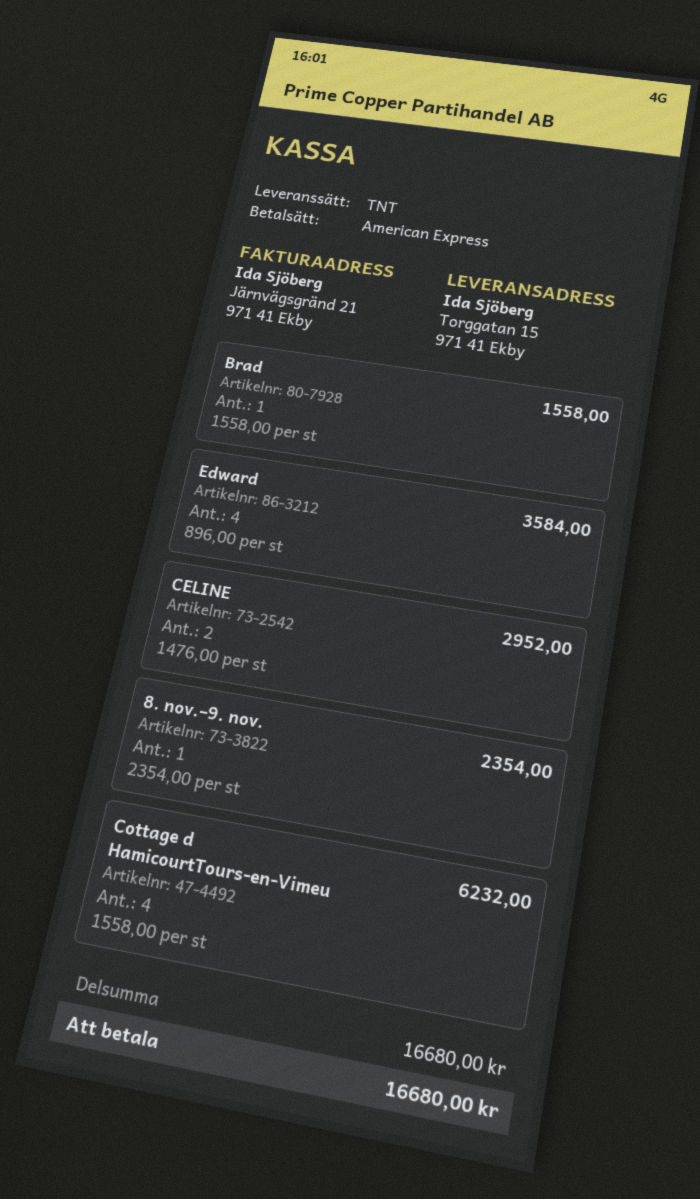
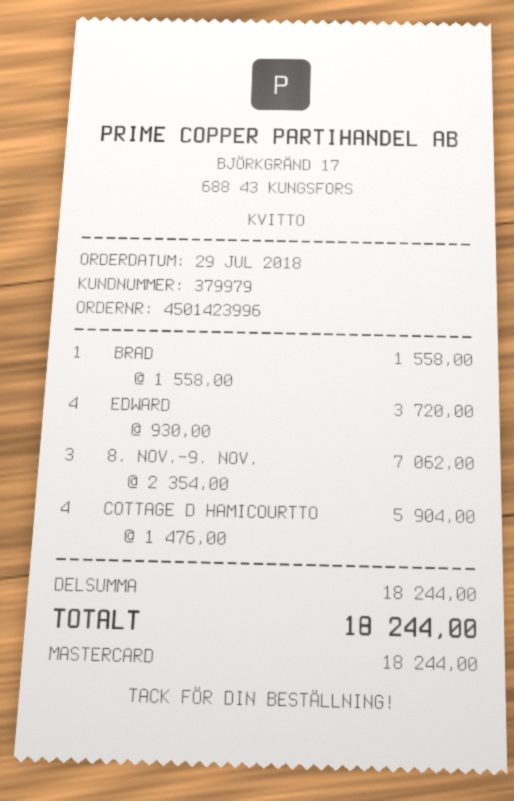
payment method: American Express -> Mastercard
Edward: 4 x 896.00 = 3584.00 -> 4 x 930.00 = 3720.00
CELINE: 2 x 1476.00 = 2952.00 -> none
8. nov.–9. nov.: 1 x 2354.00 = 2354.00 -> 3 x 2354.00 = 7062.00
Cottage d HamicourtTours-en-Vimeu: 4 x 1558.00 = 6232.00 -> 4 x 1476.00 = 5904.00
subtotal: 16680.00 -> 18244.00
total: 16680.00 -> 18244.00

